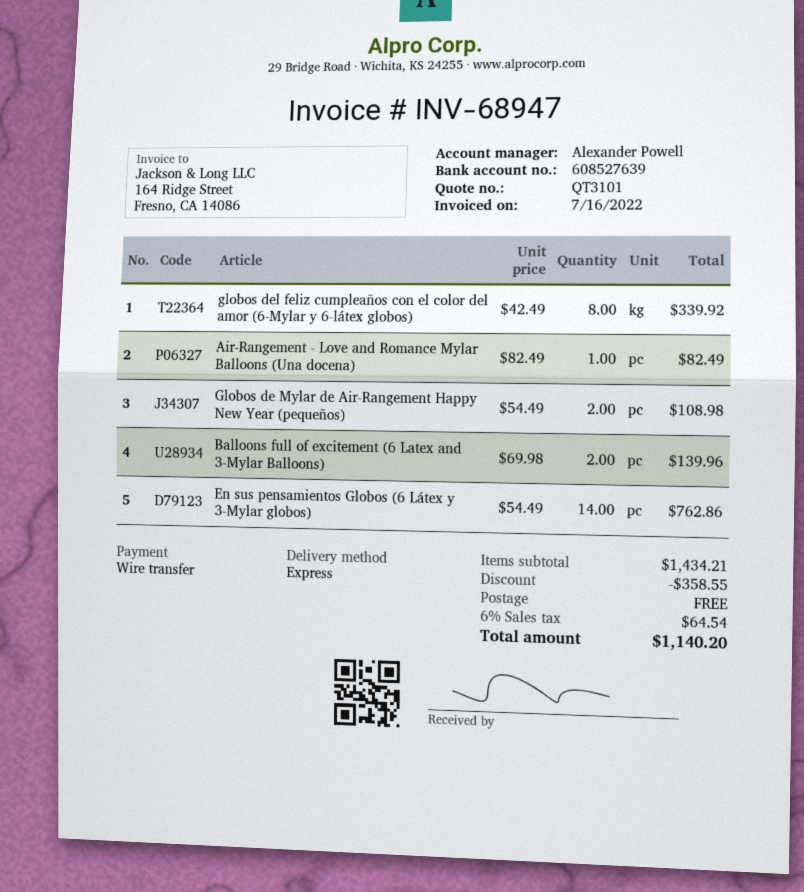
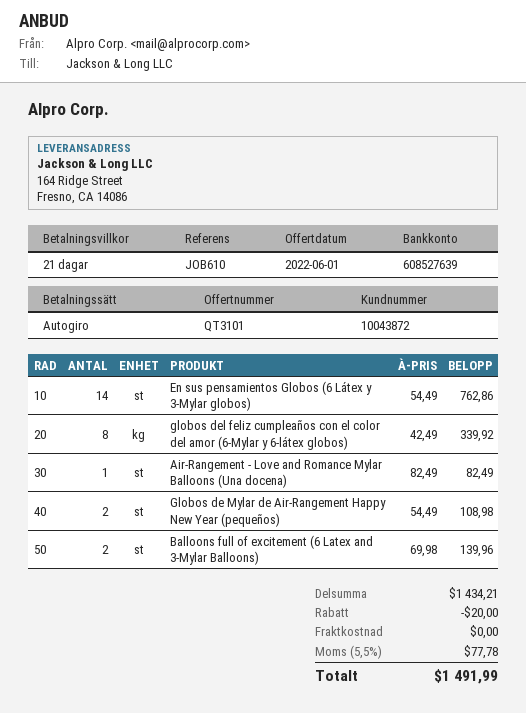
payment method: bank transfer -> direct debit
discount: 358.55 -> 20.00
tax: 6% = 64.54 -> 5.5% = 77.78
total: 1140.20 -> 1491.99

